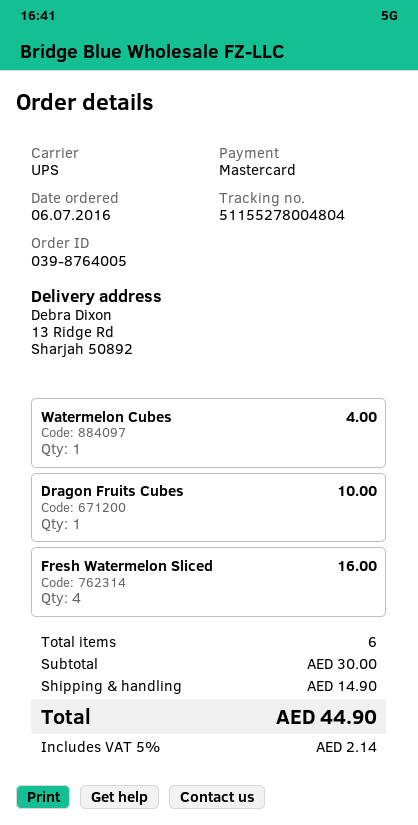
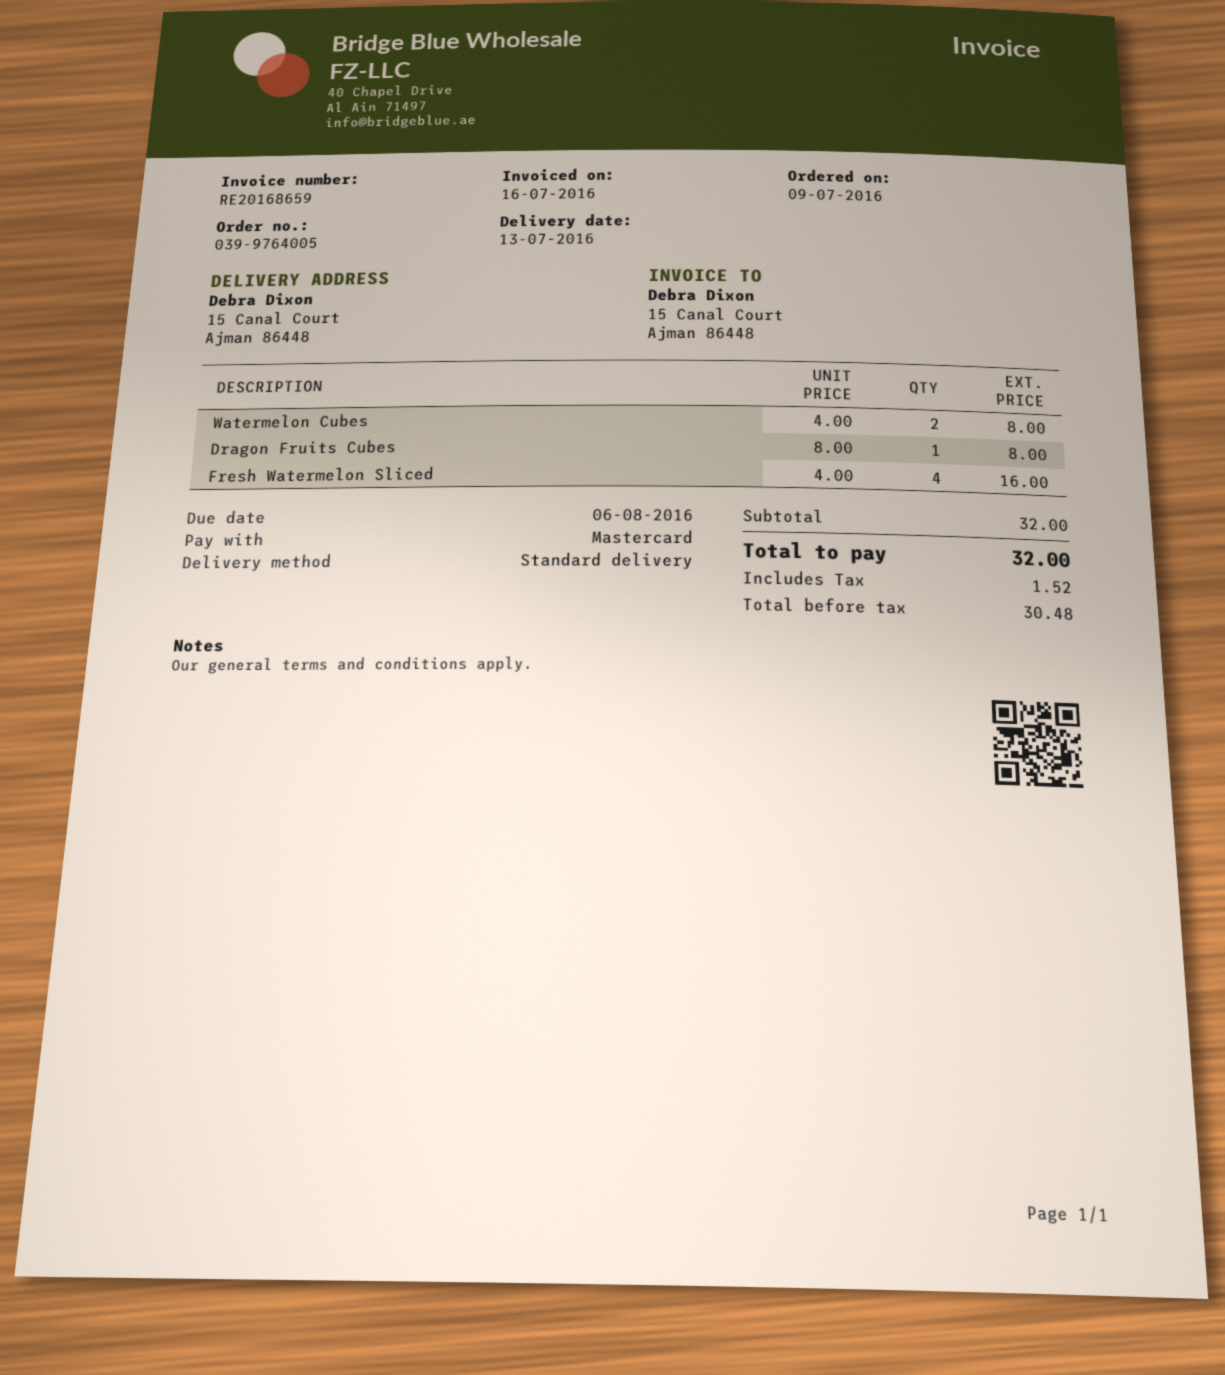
order number: 039-8764005 -> 039-9764005
order date: 2016-07-06 -> 2016-07-09
shipping method: UPS -> standard
ship to: 13 Ridge Rd, Sharjah 50892 -> 15 Canal Court, Ajman 86448
Watermelon Cubes: 1 for 4.00 -> 2 for 8.00
Dragon Fruits Cubes: 1 for 10.00 -> 1 for 8.00
subtotal: 30.00 -> 32.00
shipping: 14.90 -> none
tax: 2.14 -> 1.52
total: 44.90 -> 32.00

